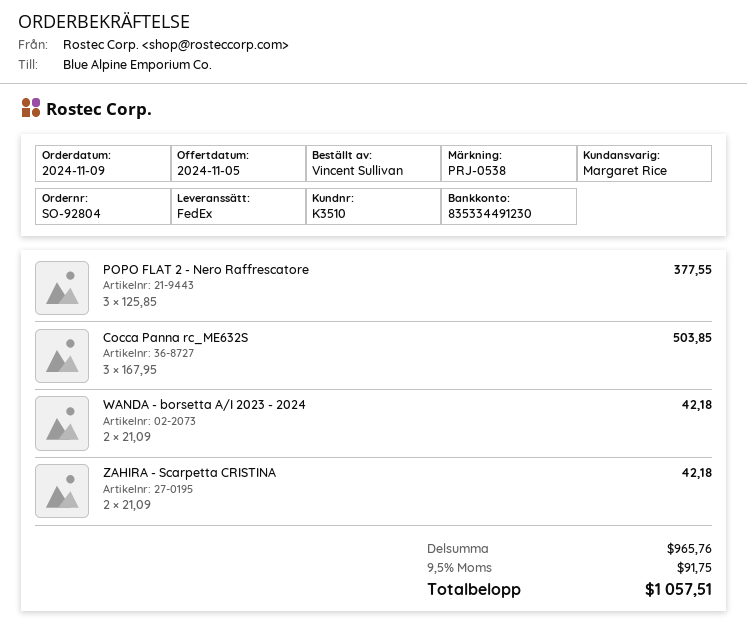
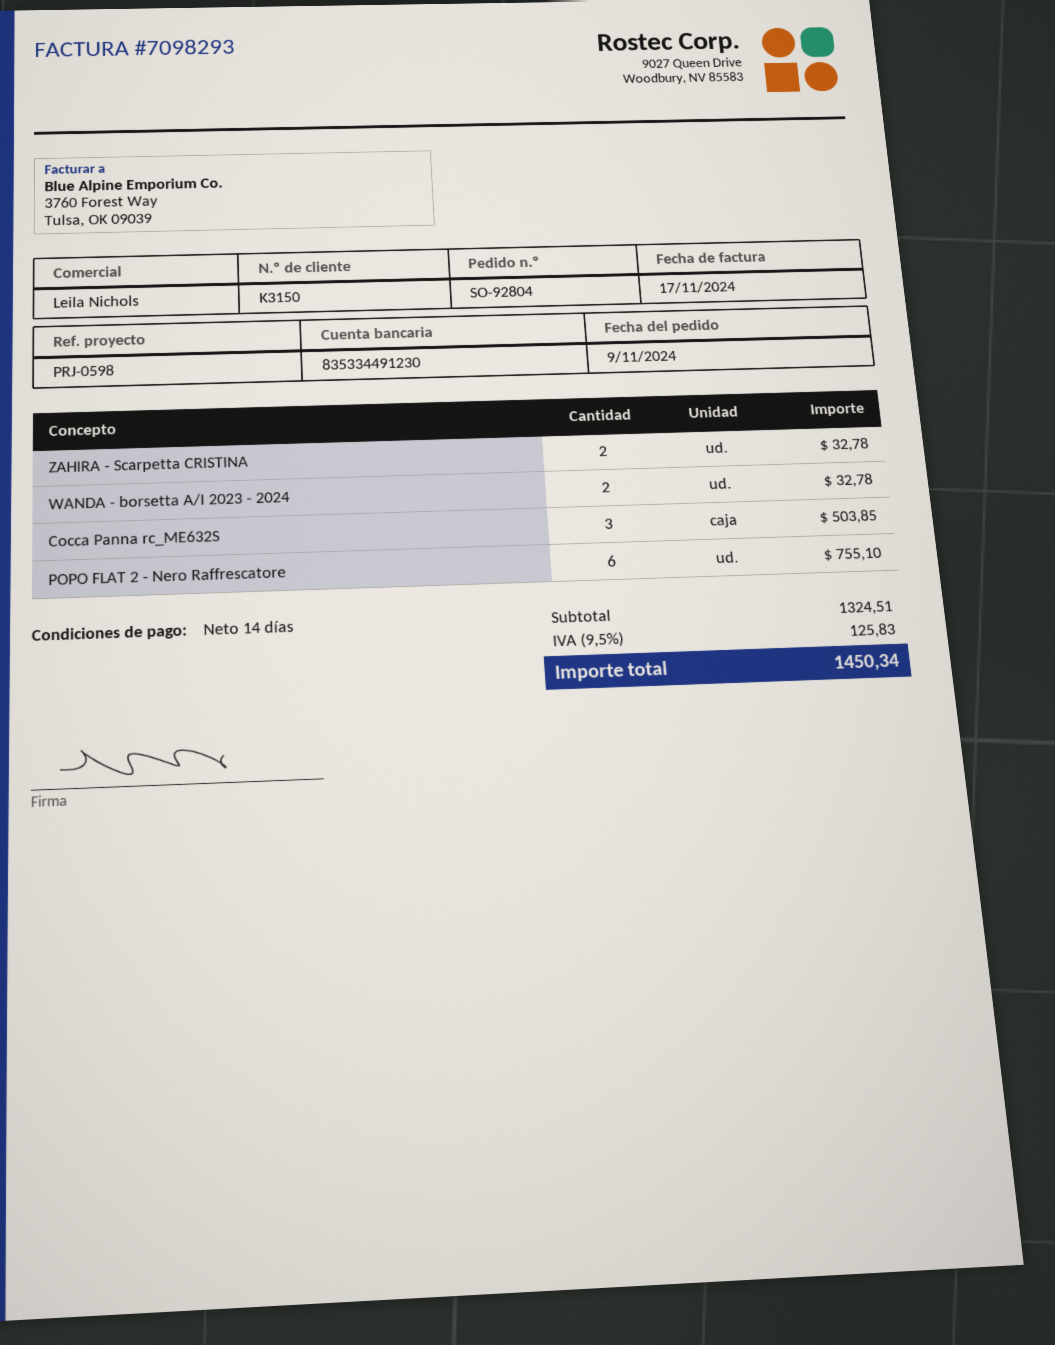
customer number: K3510 -> K3150
reference: PRJ-0538 -> PRJ-0598
sales rep: Margaret Rice -> Leila Nichols
POPO FLAT 2 - Nero Raffrescatore: 3 for 377.55 -> 6 for 755.10
WANDA - borsetta A/I 2023 - 2024: 2 for 42.18 -> 2 for 32.78
ZAHIRA - Scarpetta CRISTINA: 2 for 42.18 -> 2 for 32.78
subtotal: 965.76 -> 1324.51
tax: 9.5% = 91.75 -> 9.5% = 125.83
total: 1057.51 -> 1450.34

